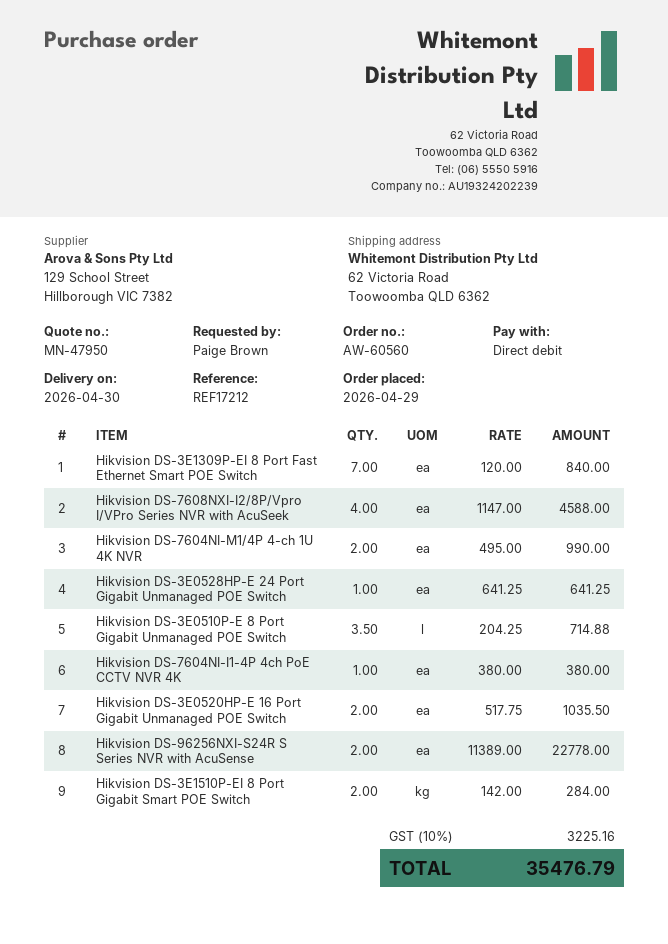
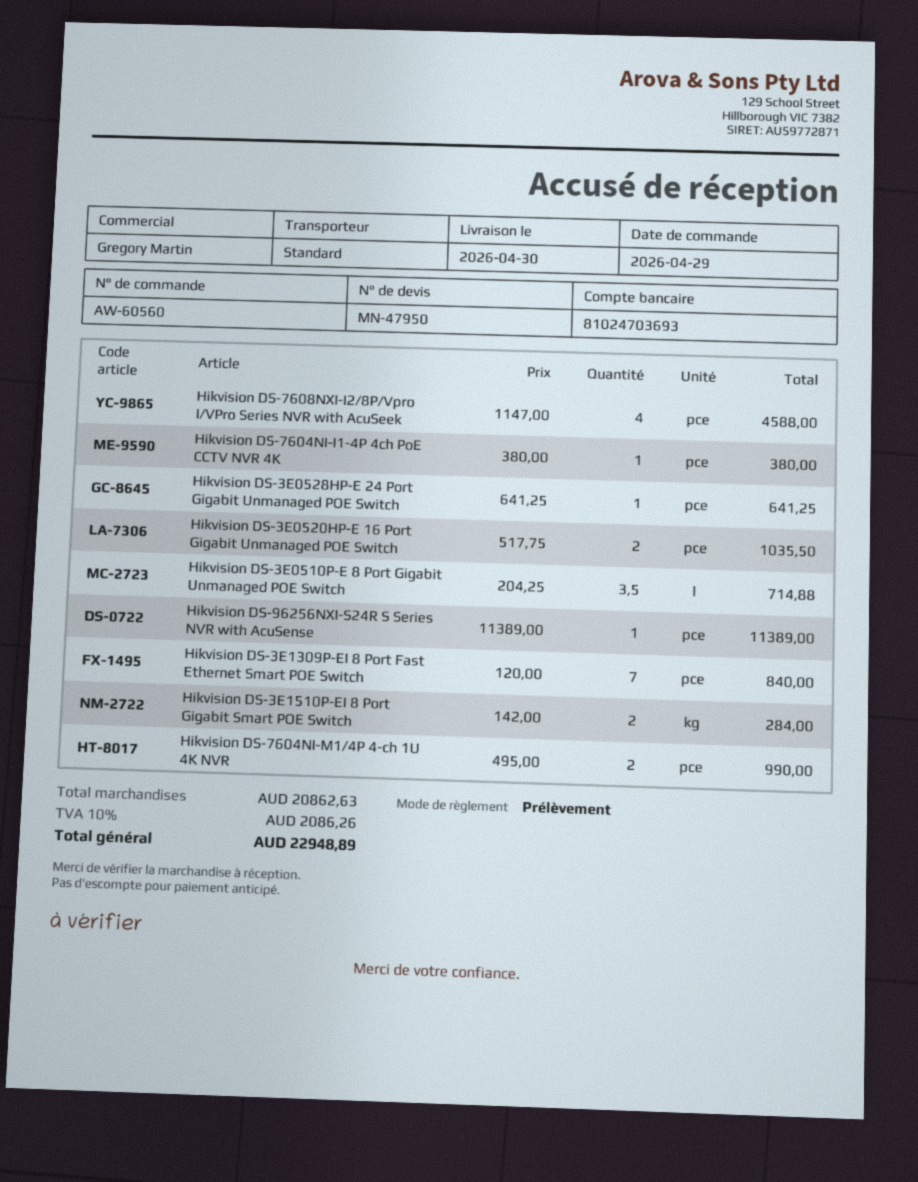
Hikvision DS-96256NXI-S24R S Series NVR with AcuSense: 2 x 11389.00 = 22778.00 -> 1 x 11389.00 = 11389.00
tax: 10% = 3225.16 -> 10% = 2086.26
total: 35476.79 -> 22948.89

